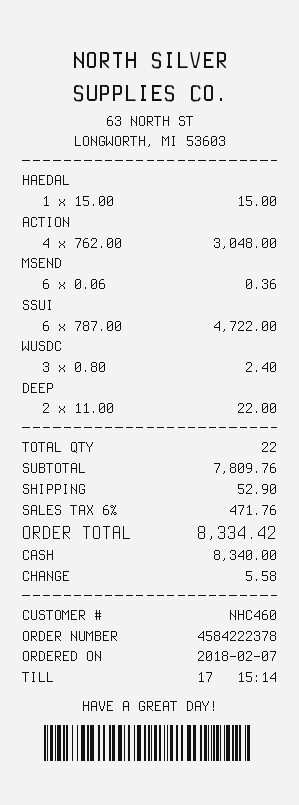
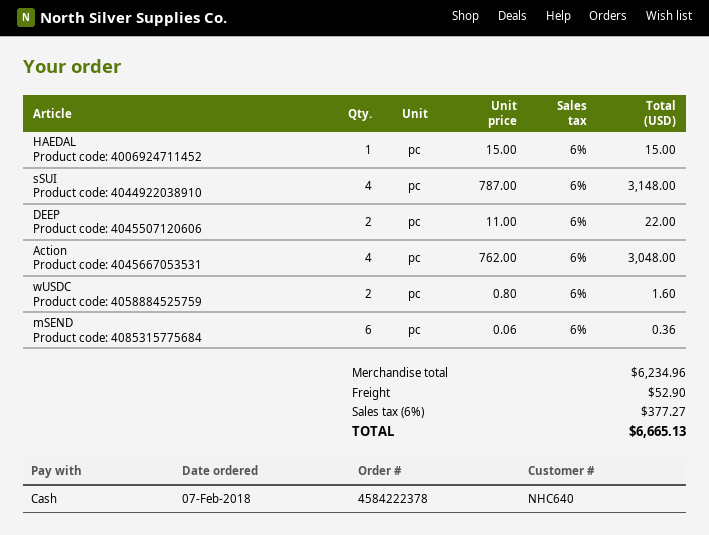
customer number: NHC460 -> NHC640
SSUI: 6 x 787.00 = 4722.00 -> 4 x 787.00 = 3148.00
WUSDC: 3 x 0.80 = 2.40 -> 2 x 0.80 = 1.60
subtotal: 7809.76 -> 6234.96
tax: 6% = 471.76 -> 6% = 377.27
total: 8334.42 -> 6665.13

